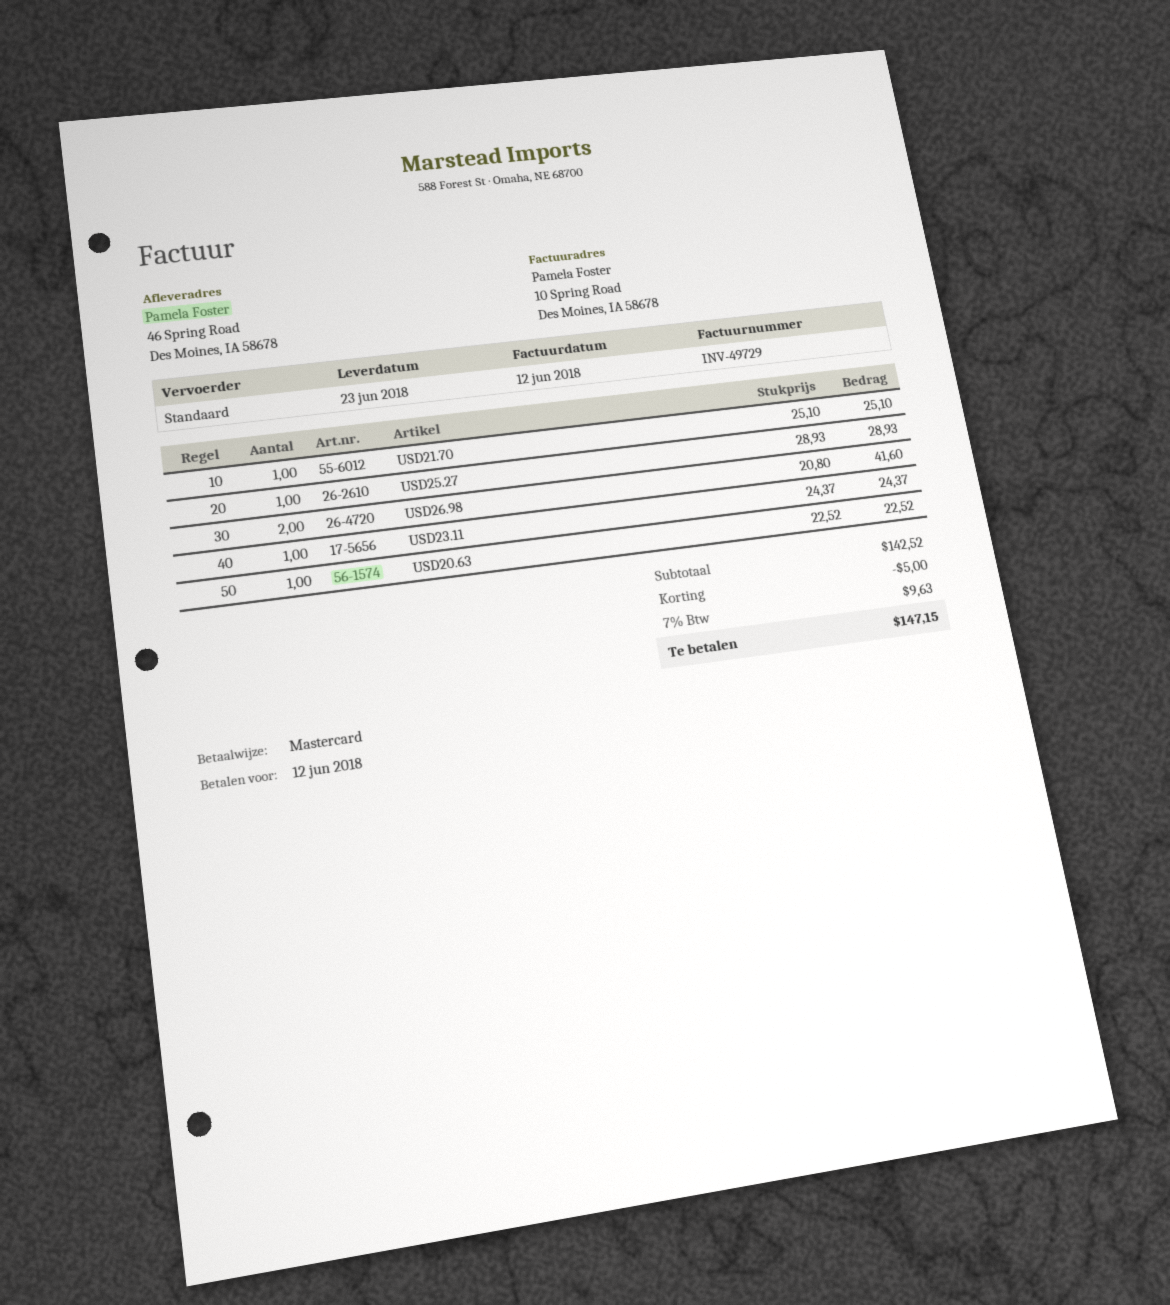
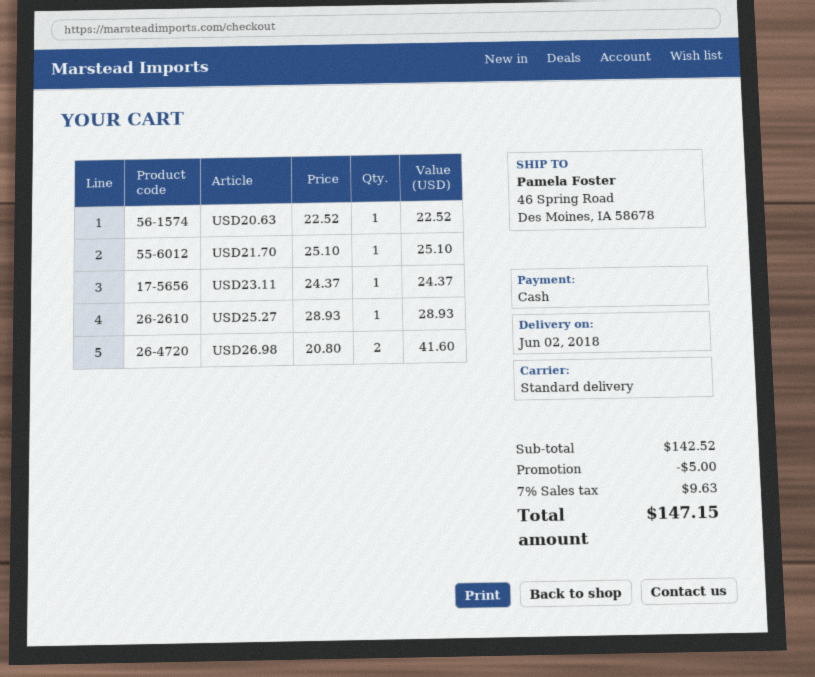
delivery date: 2018-06-23 -> 2018-06-02
payment method: Mastercard -> cash

